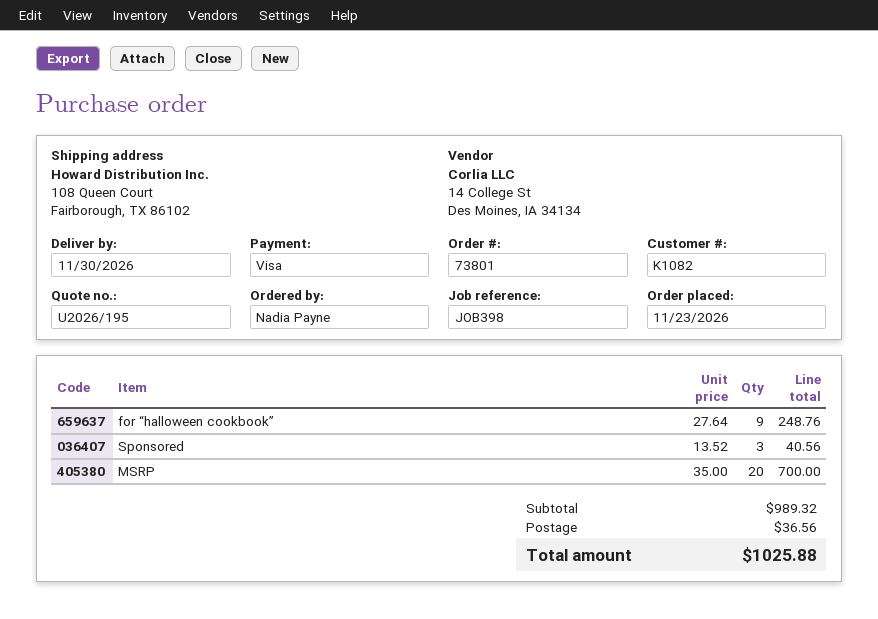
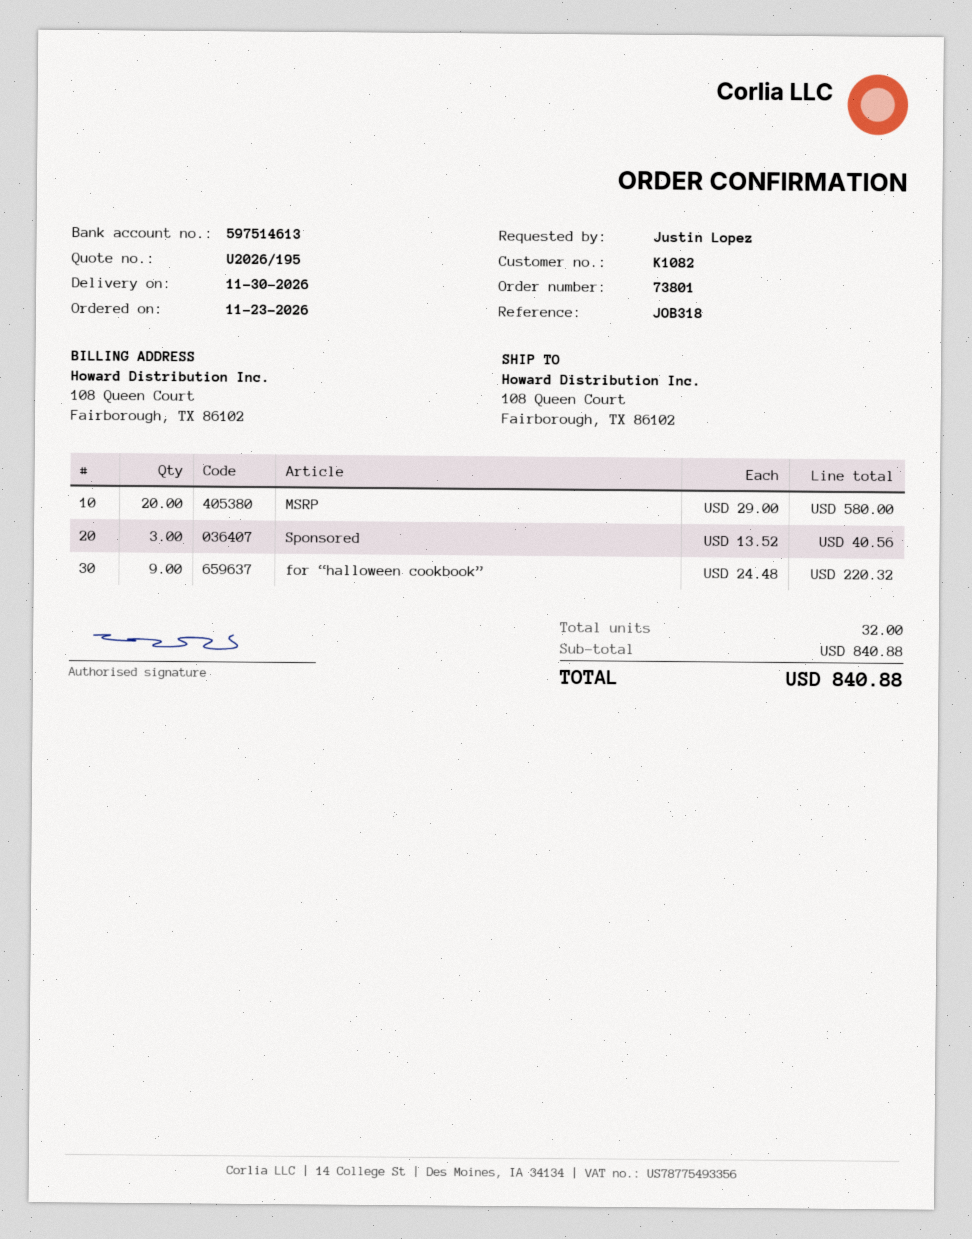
reference: JOB398 -> JOB318
ordered by: Nadia Payne -> Justin Lopez
for “halloween cookbook”: 9 x 27.64 = 248.76 -> 9 x 24.48 = 220.32
MSRP: 20 x 35.00 = 700.00 -> 20 x 29.00 = 580.00
subtotal: 989.32 -> 840.88
shipping: 36.56 -> none
total: 1025.88 -> 840.88

